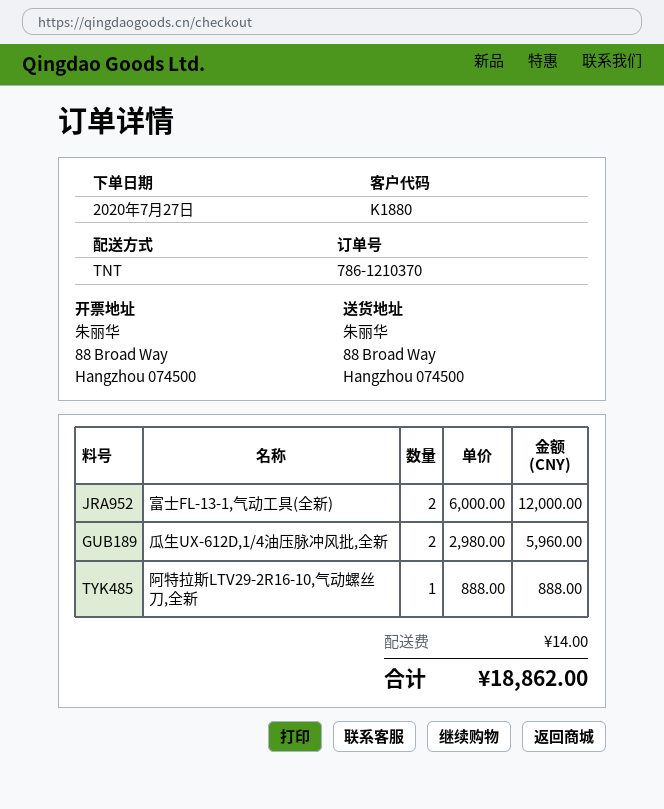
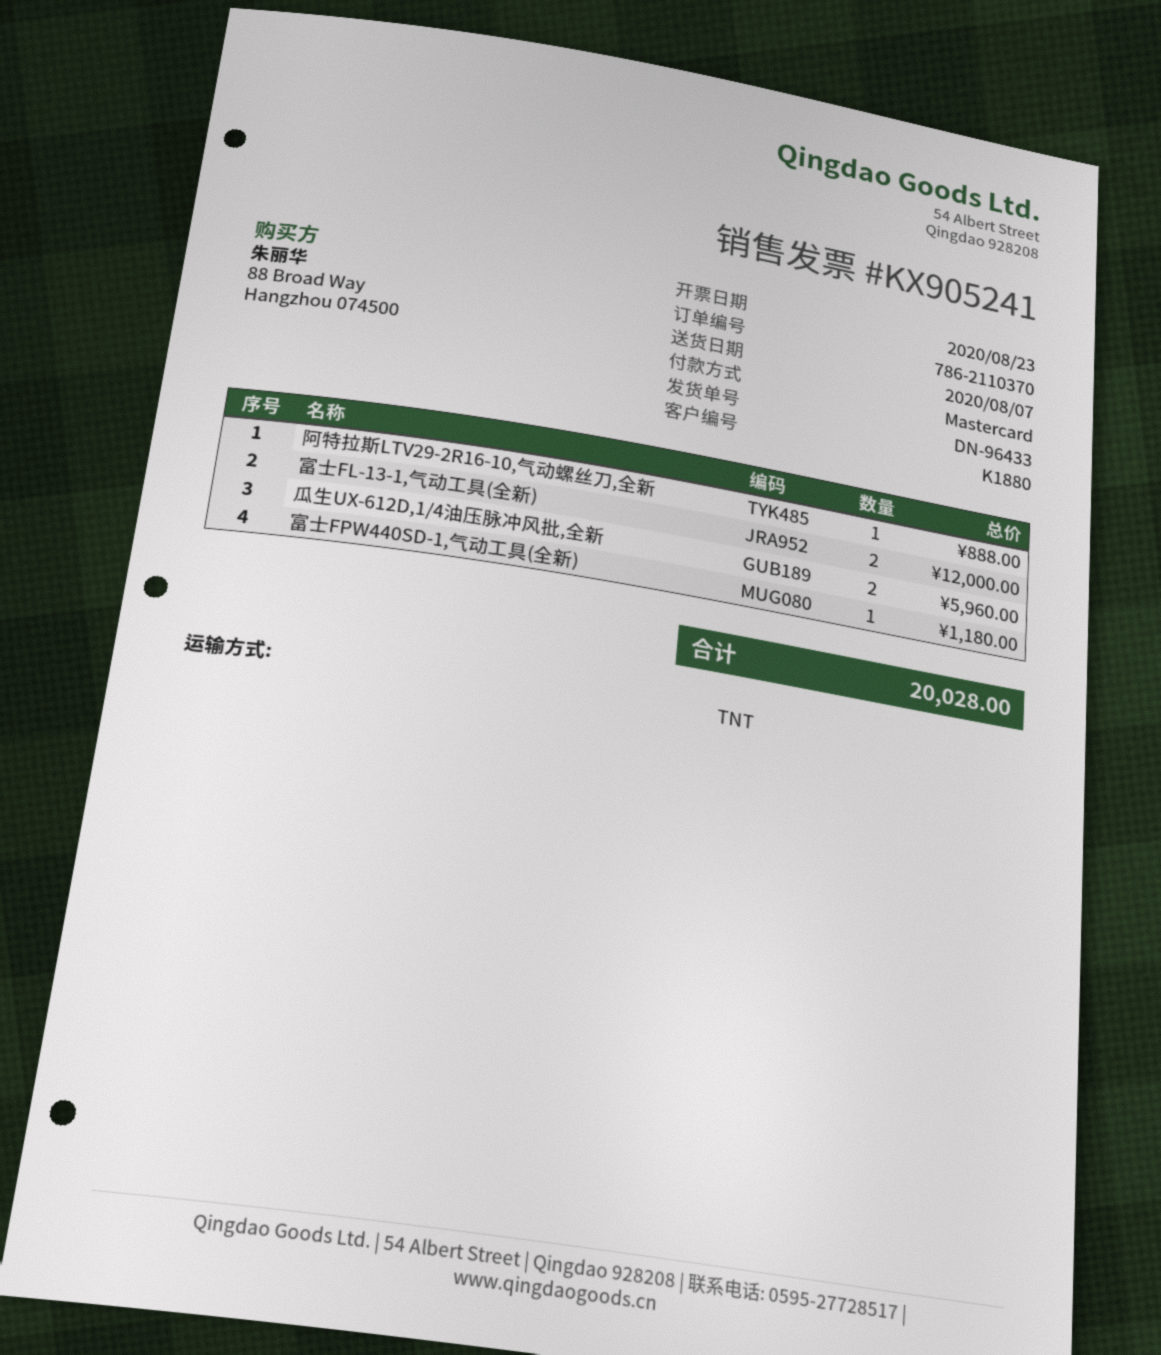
order number: 786-1210370 -> 786-2110370
富士FPW440SD-1,气动工具(全新): none -> 1 for 1180.00
shipping: 14.00 -> none
total: 18862.00 -> 20028.00

